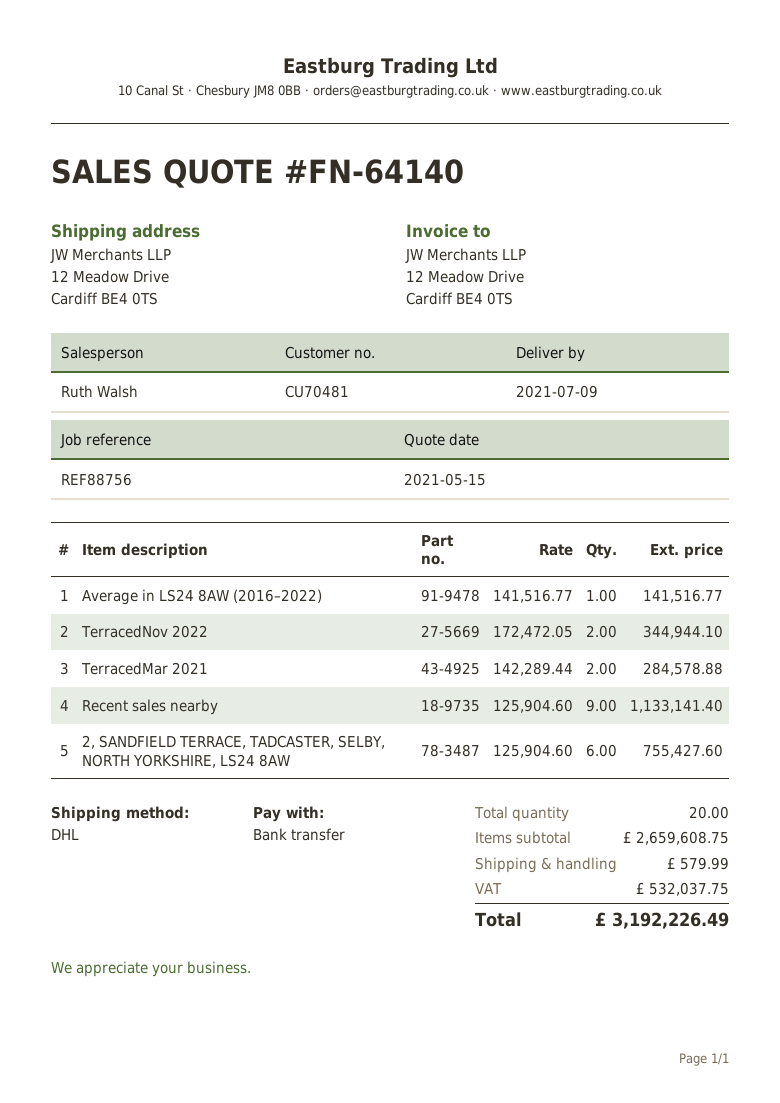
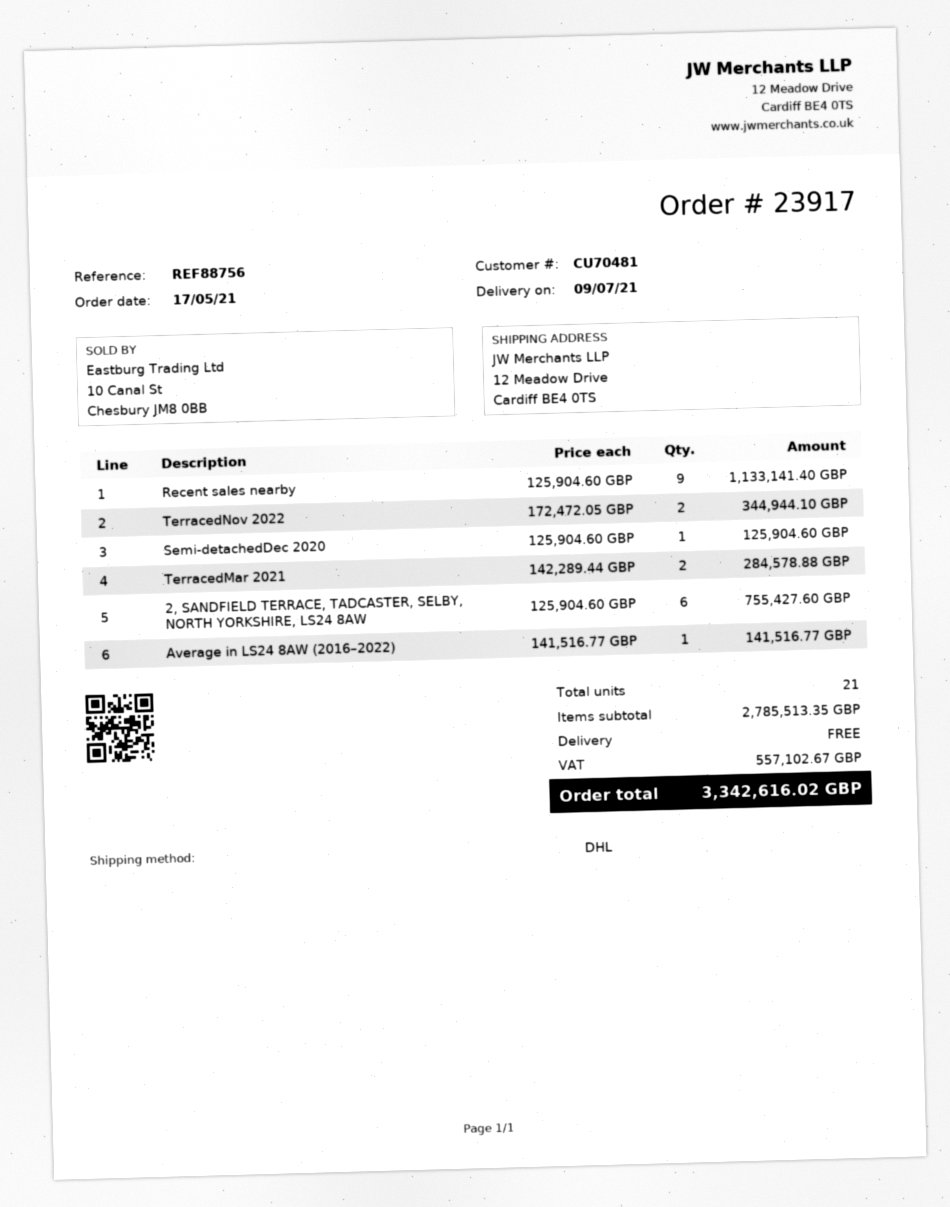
Semi-detachedDec 2020: none -> 1 x 125904.60 = 125904.60
total quantity: 20 -> 21
subtotal: 2659608.75 -> 2785513.35
shipping: 579.99 -> 0.00
tax: 532037.75 -> 557102.67
total: 3192226.49 -> 3342616.02

